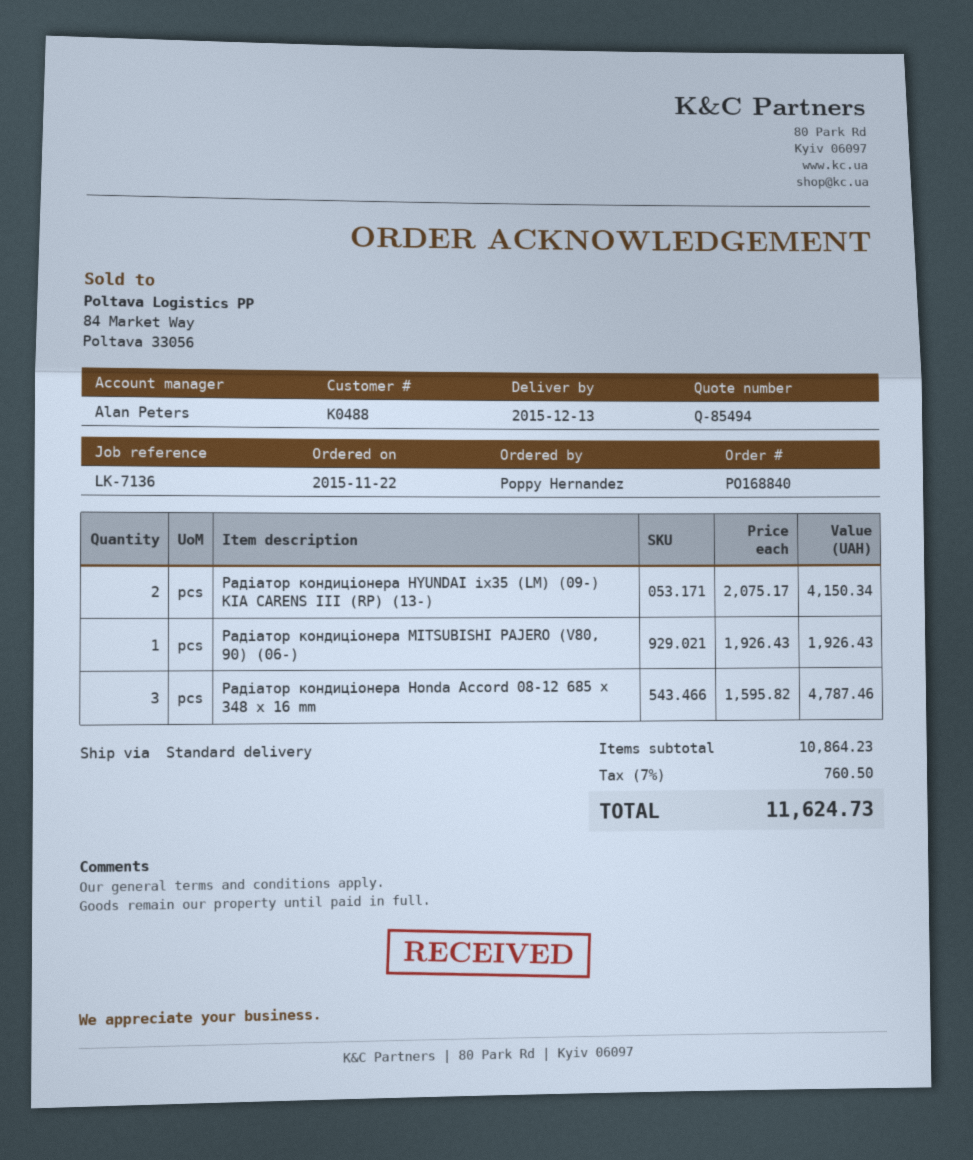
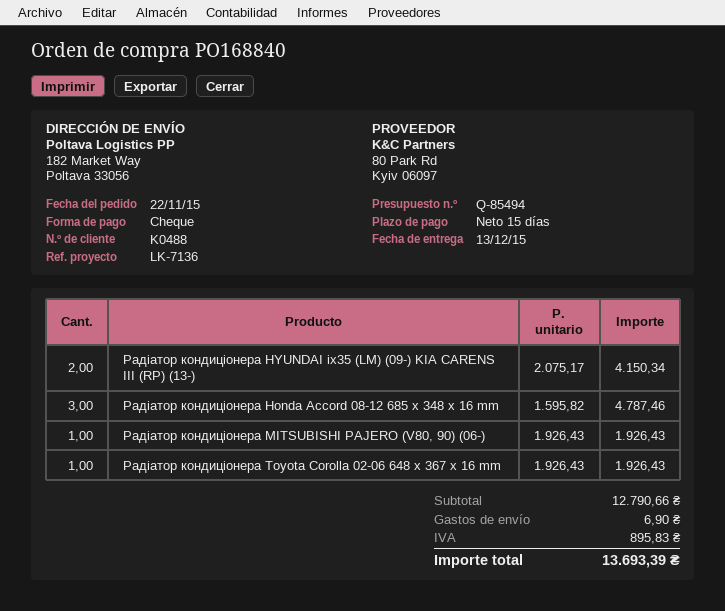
Радіатор кондиціонера Toyota Corolla 02-06 648 x 367 x 16 mm: none -> 1 x 1926.43 = 1926.43
subtotal: 10864.23 -> 12790.66
shipping: none -> 6.90
tax: 760.50 -> 895.83
total: 11624.73 -> 13693.39

